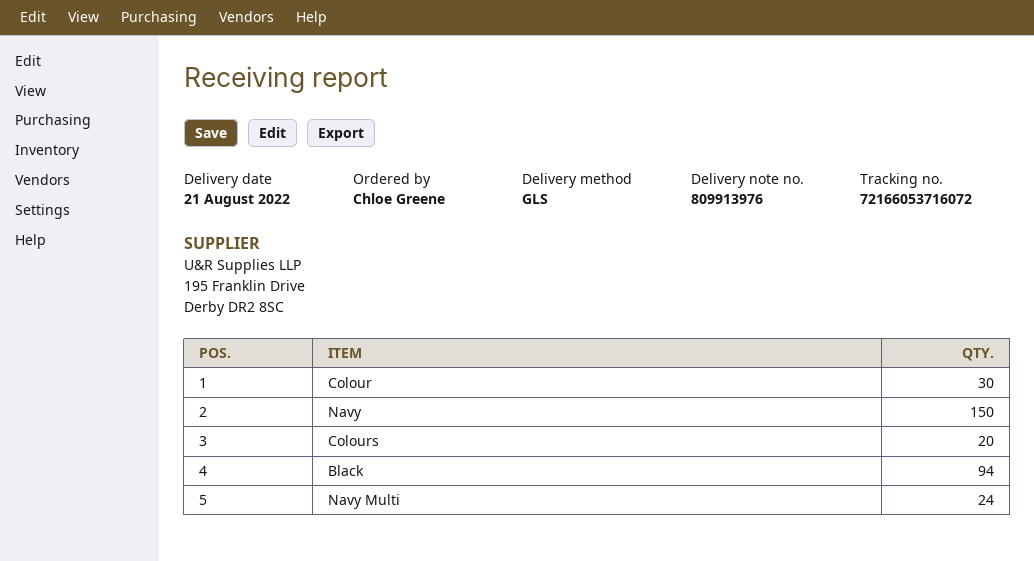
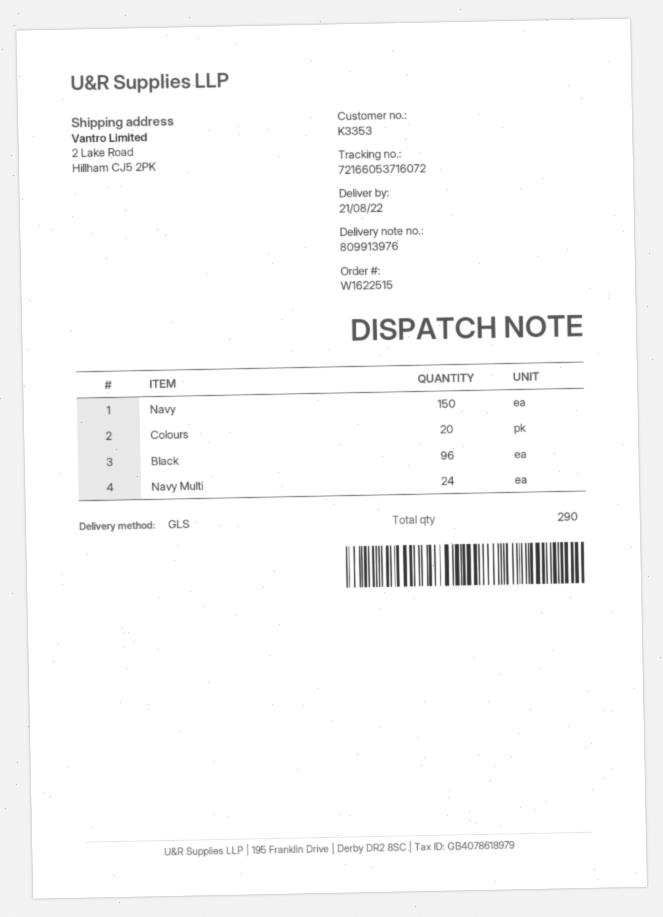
Colour: 30 -> none
Black: 94 -> 96

